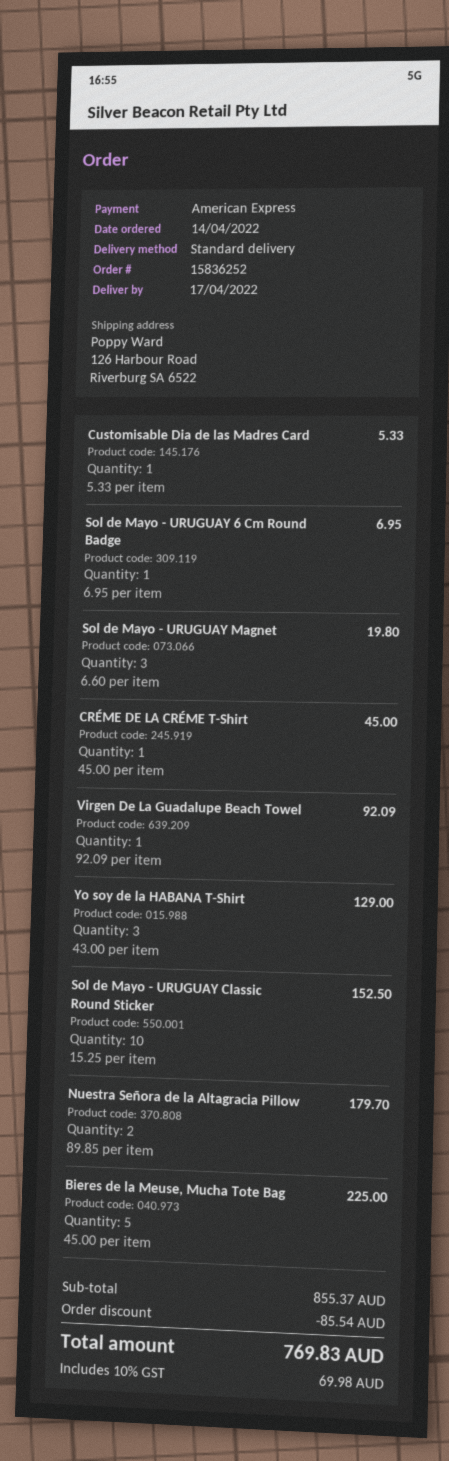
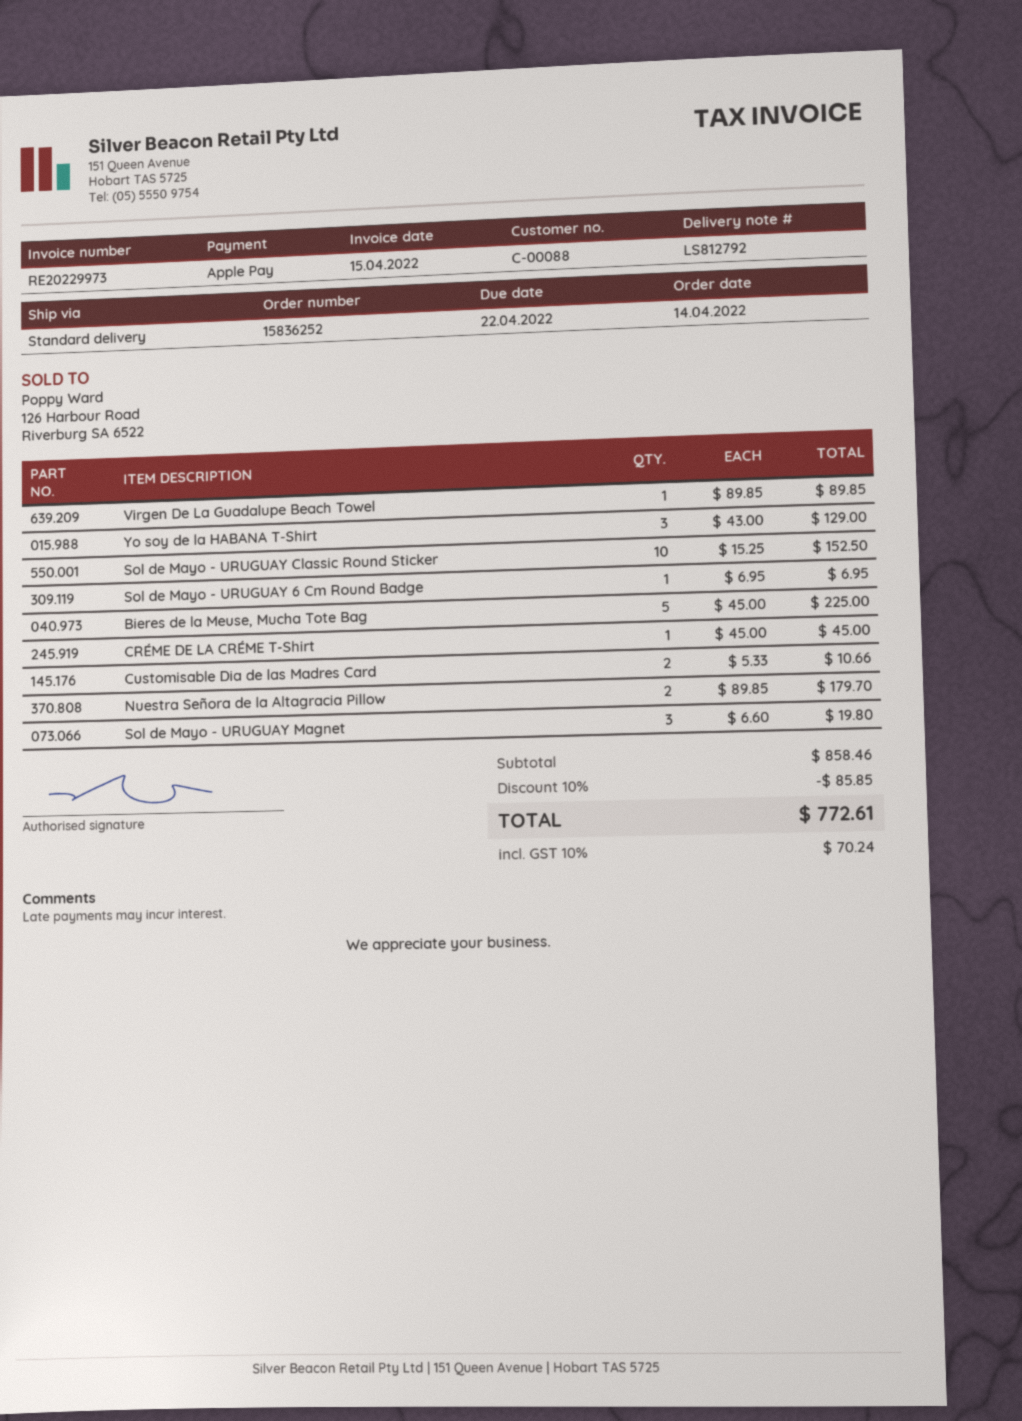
payment method: American Express -> Apple Pay
Customisable Dia de las Madres Card: 1 x 5.33 = 5.33 -> 2 x 5.33 = 10.66
Virgen De La Guadalupe Beach Towel: 1 x 92.09 = 92.09 -> 1 x 89.85 = 89.85
subtotal: 855.37 -> 858.46
discount: 85.54 -> 85.85
tax: 10% = 69.98 -> 10% = 70.24
total: 769.83 -> 772.61

